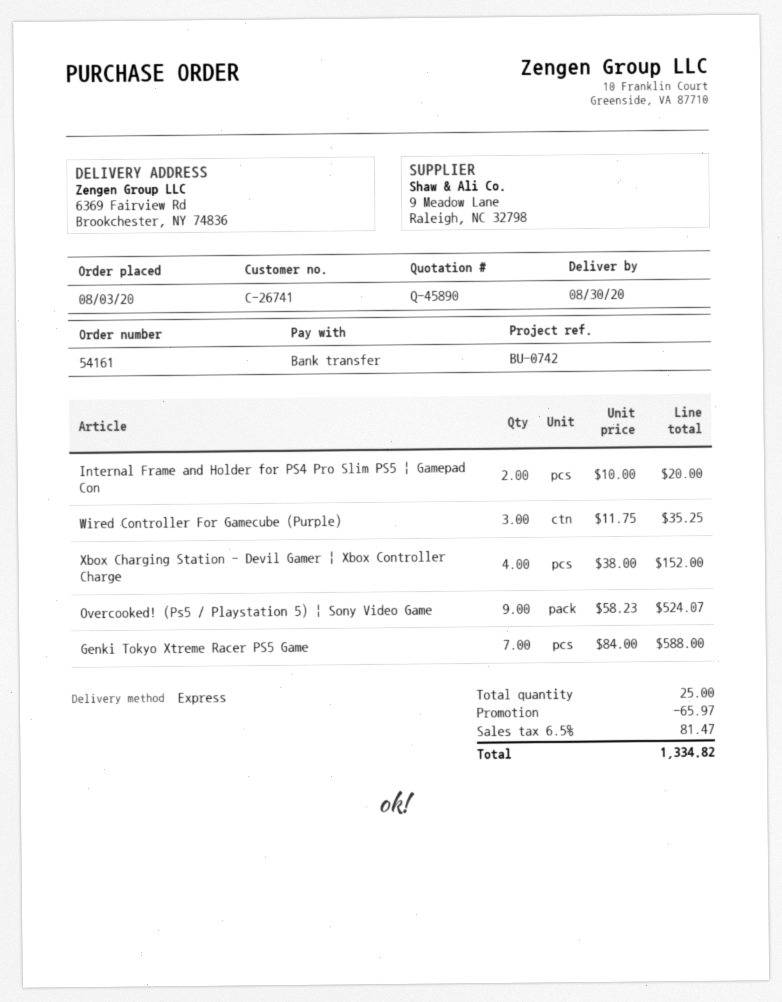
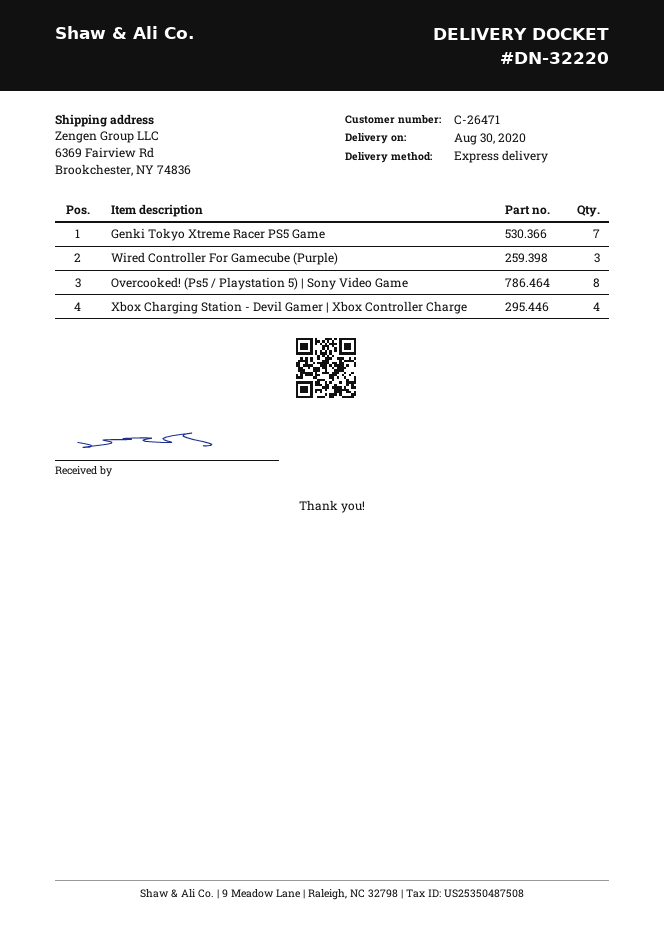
customer number: C-26741 -> C-26471
Internal Frame and Holder for PS4 Pro Slim PS5 | Gamepad Con: 2 -> none
Overcooked! (Ps5 / Playstation 5) | Sony Video Game: 9 -> 8

